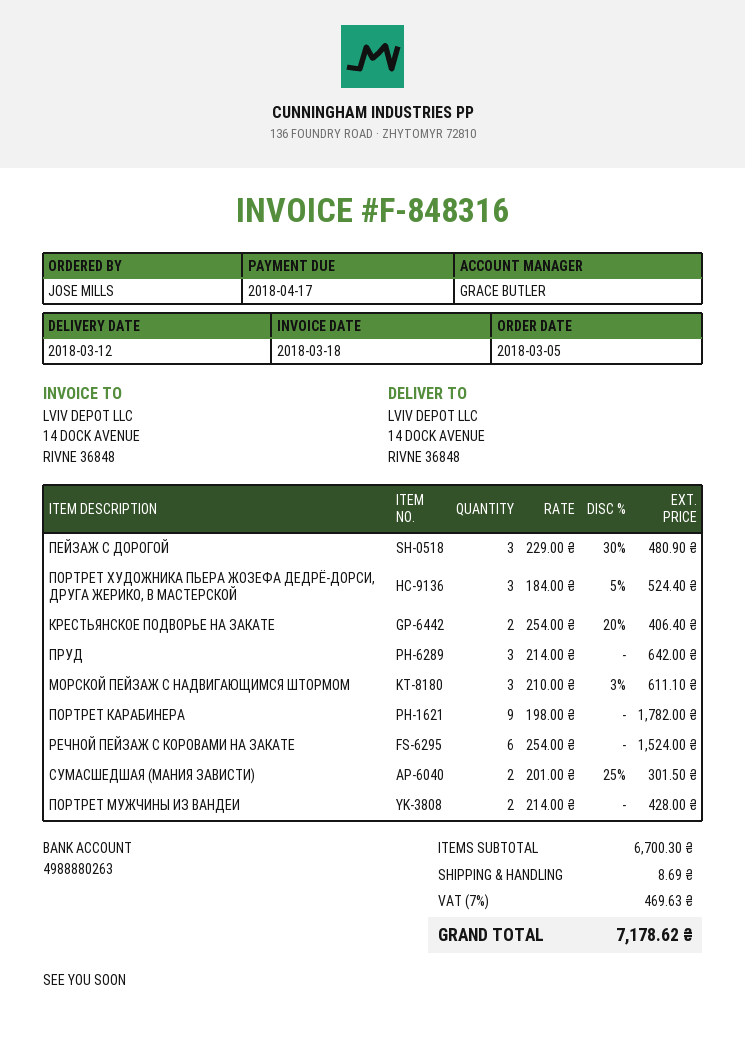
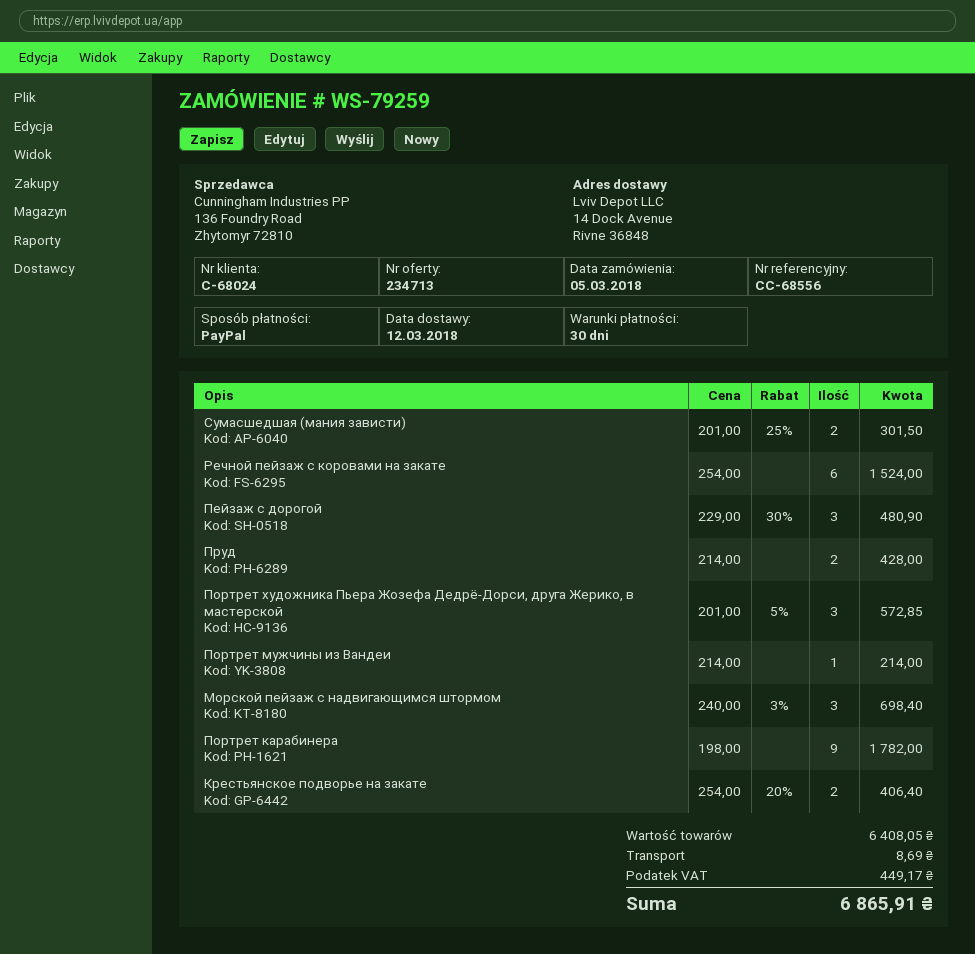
ПОРТРЕТ ХУДОЖНИКА ПЬЕРА ЖОЗЕФА ДЕДРЁ-ДОРСИ, ДРУГА ЖЕРИКО, В МАСТЕРСКОЙ: 3 x 184.00 - 5% = 524.40 -> 3 x 201.00 - 5% = 572.85
ПРУД: 3 x 214.00 = 642.00 -> 2 x 214.00 = 428.00
МОРСКОЙ ПЕЙЗАЖ С НАДВИГАЮЩИМСЯ ШТОРМОМ: 3 x 210.00 - 3% = 611.10 -> 3 x 240.00 - 3% = 698.40
ПОРТРЕТ МУЖЧИНЫ ИЗ ВАНДЕИ: 2 x 214.00 = 428.00 -> 1 x 214.00 = 214.00
subtotal: 6700.30 -> 6408.05
tax: 469.63 -> 449.17
total: 7178.62 -> 6865.91

